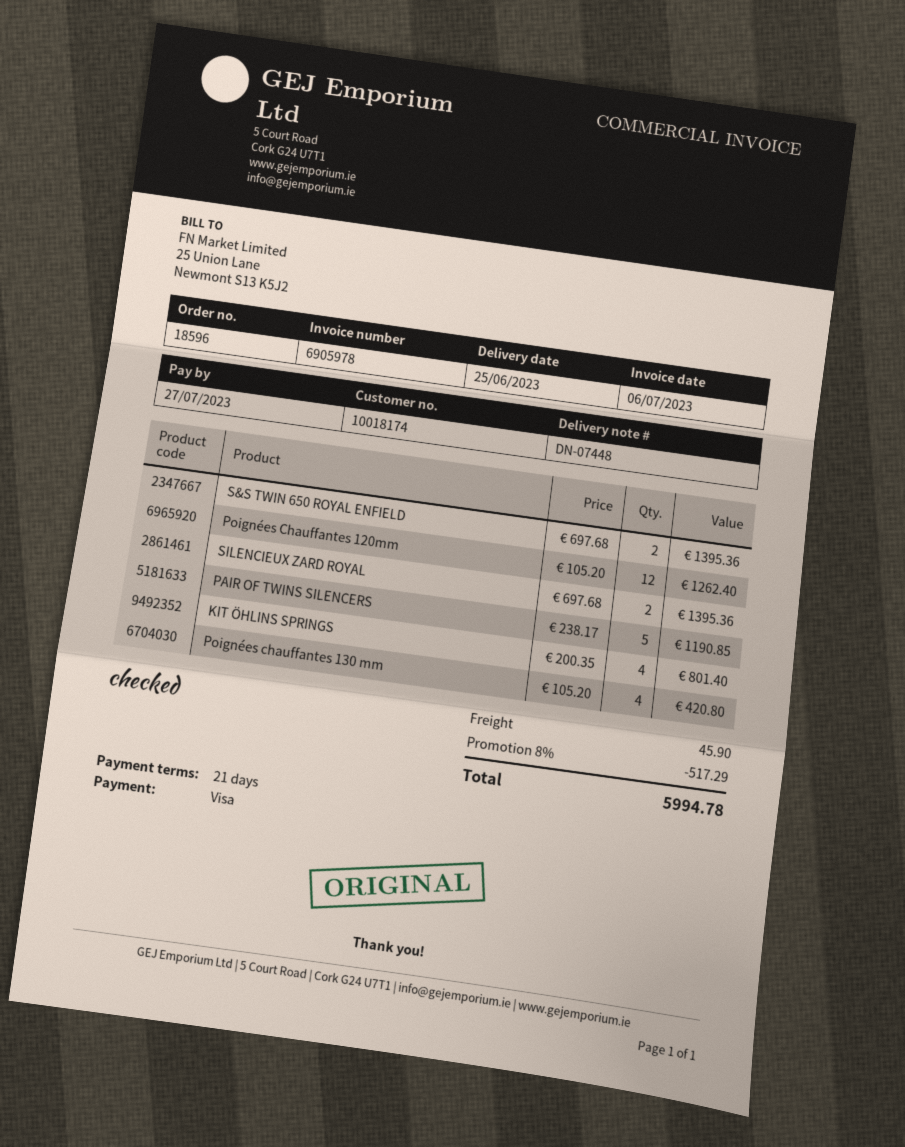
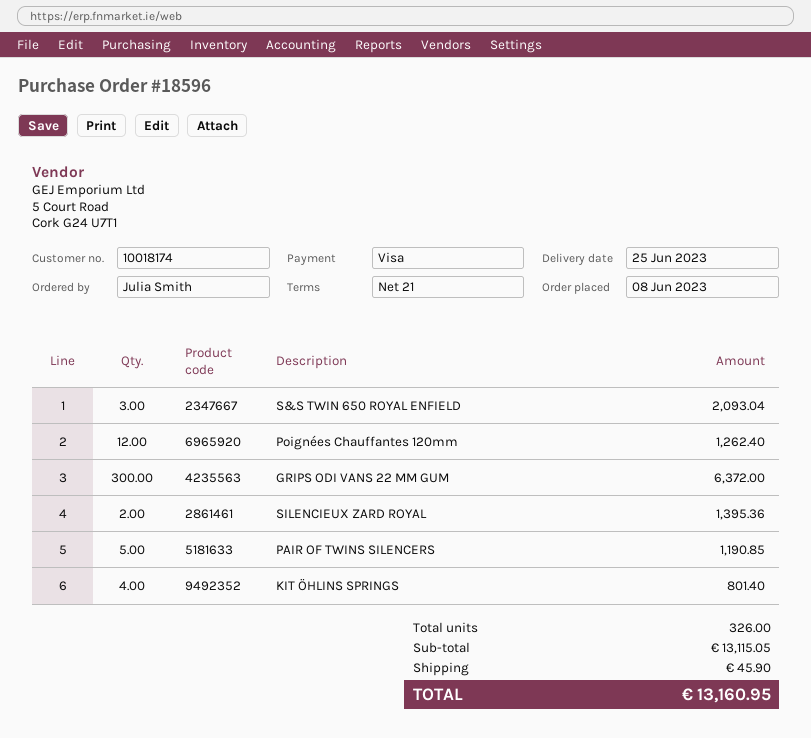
S&S TWIN 650 ROYAL ENFIELD: 2 for 1395.36 -> 3 for 2093.04
Poignées chauffantes 130 mm: 4 for 420.80 -> none
GRIPS ODI VANS 22 MM GUM: none -> 300 for 6372.00
discount: 8% = 517.29 -> none
total: 5994.78 -> 13160.95

